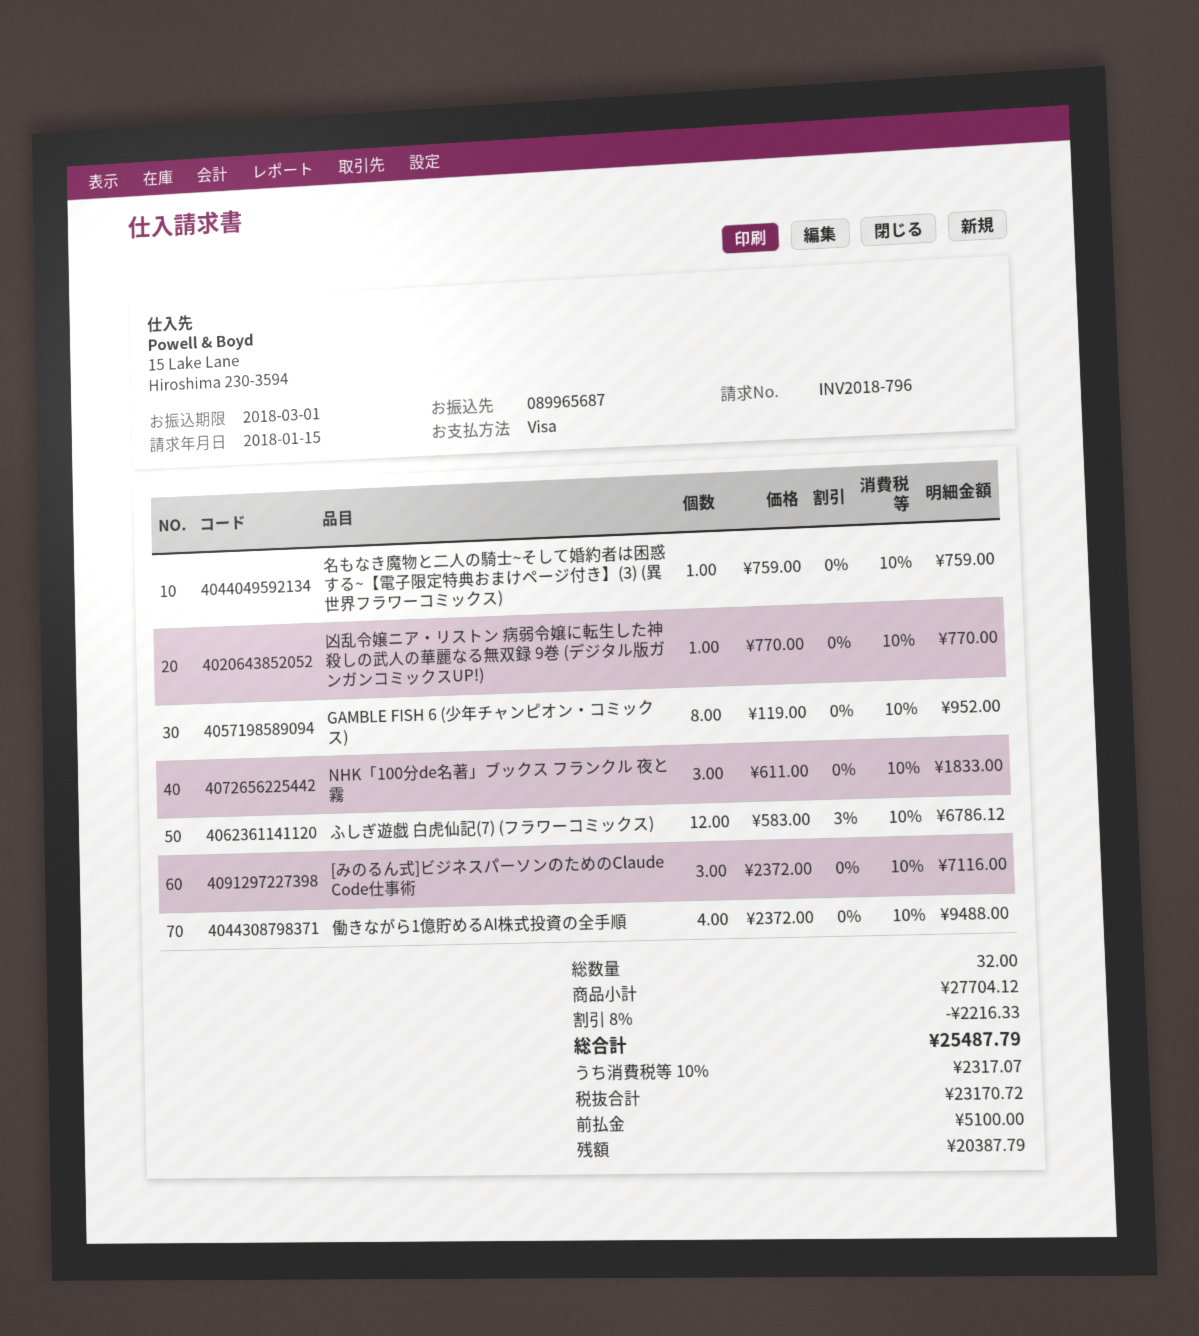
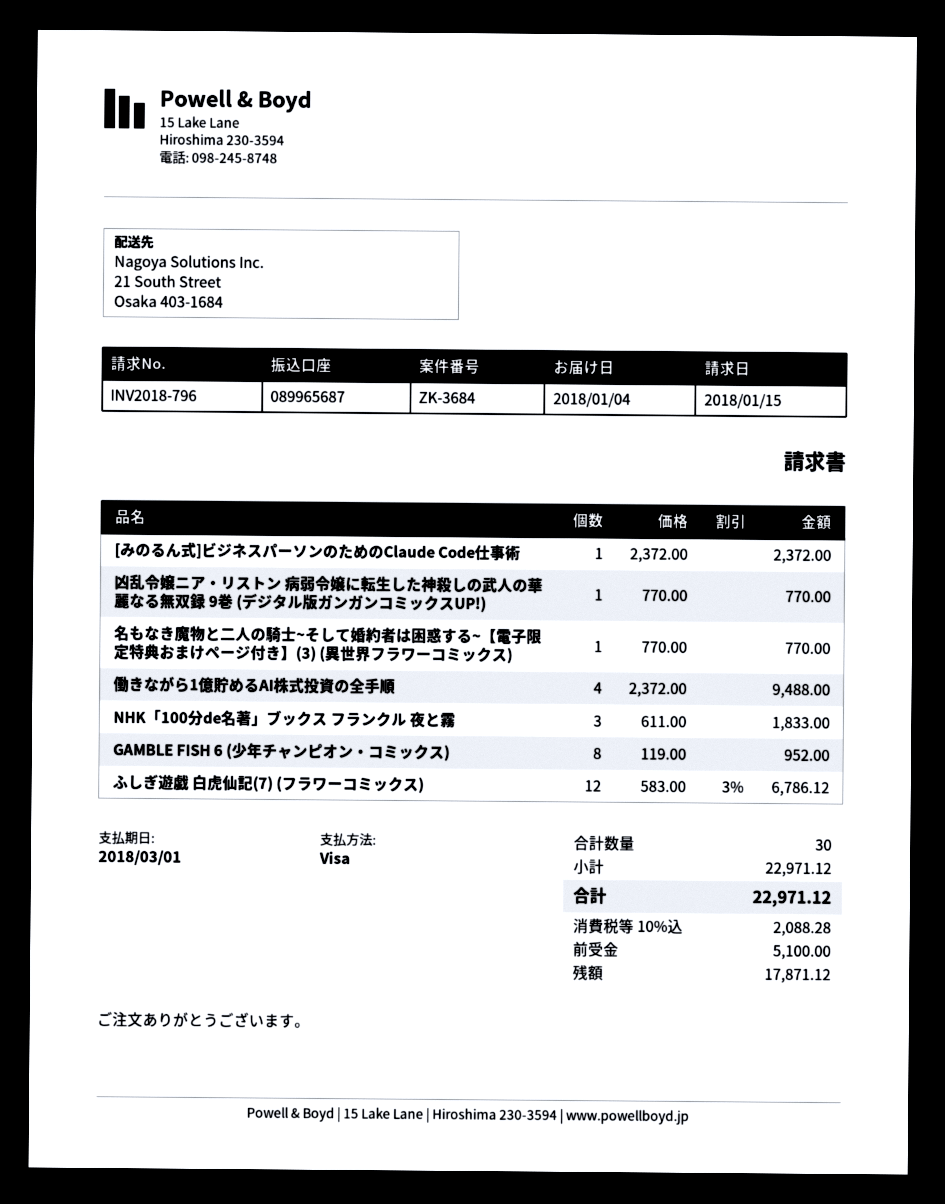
名もなき魔物と二人の騎士~そして婚約者は困惑する~【電子限定特典おまけページ付き】(3) (異世界フラワーコミックス): 1 x 759.00 = 759.00 -> 1 x 770.00 = 770.00
[みのるん式]ビジネスパーソンのためのClaude Code仕事術: 3 x 2372.00 = 7116.00 -> 1 x 2372.00 = 2372.00
total quantity: 32 -> 30
subtotal: 27704.12 -> 22971.12
discount: 8% = 2216.33 -> none
tax: 10% = 2317.07 -> 10% = 2088.28
total: 25487.79 -> 22971.12
balance: 20387.79 -> 17871.12

